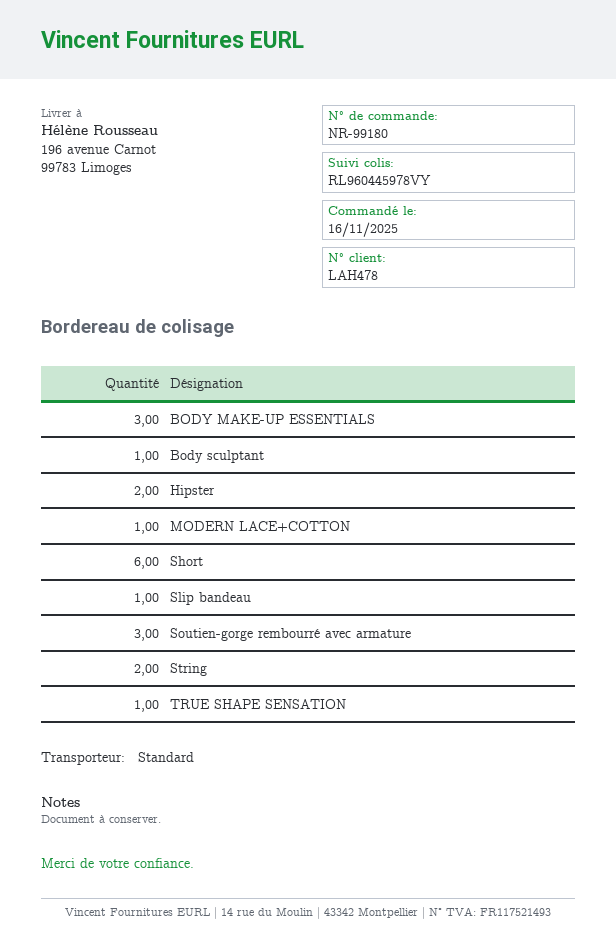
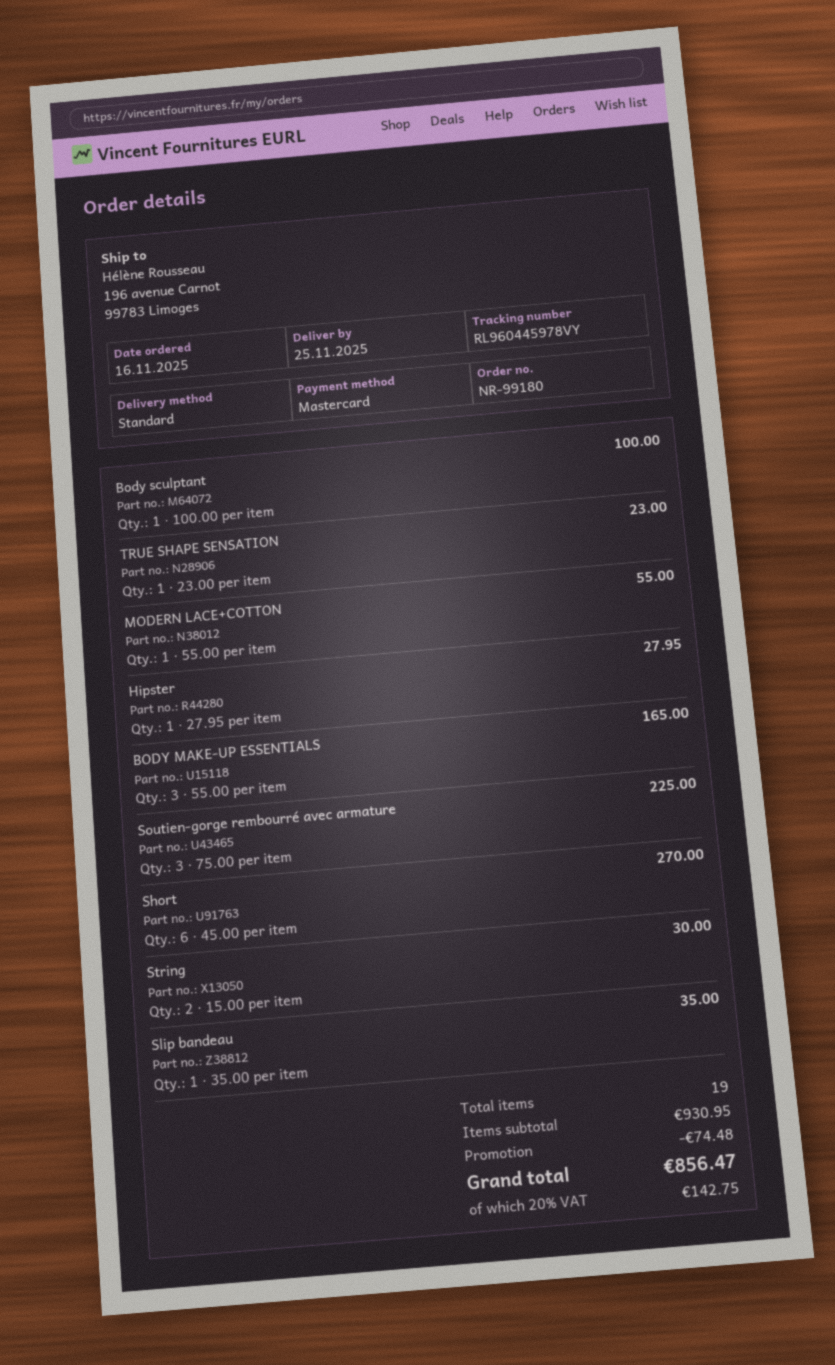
Hipster: 2 -> 1

